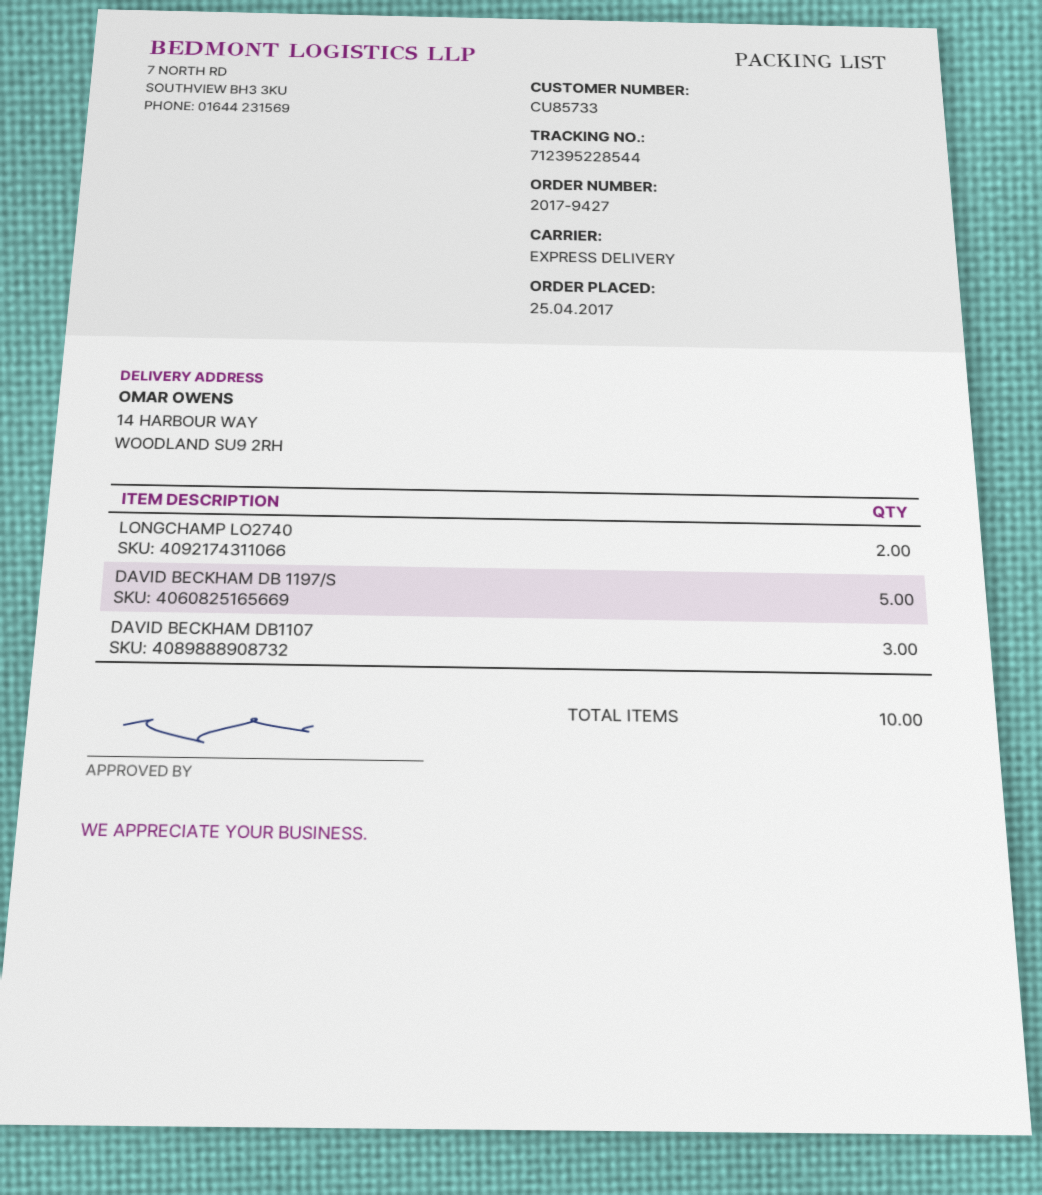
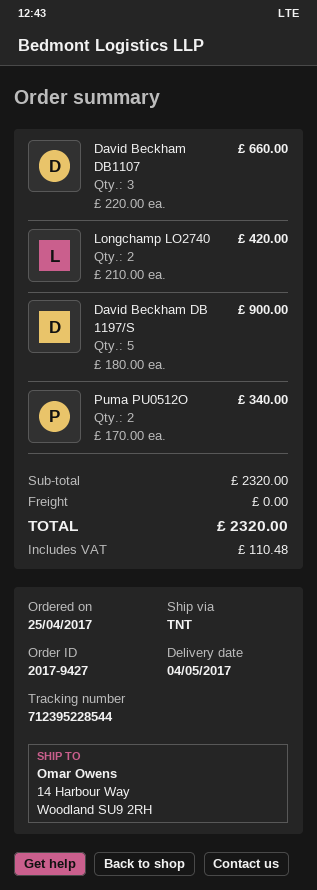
shipping method: express -> TNT
Puma PU0512O: none -> 2

